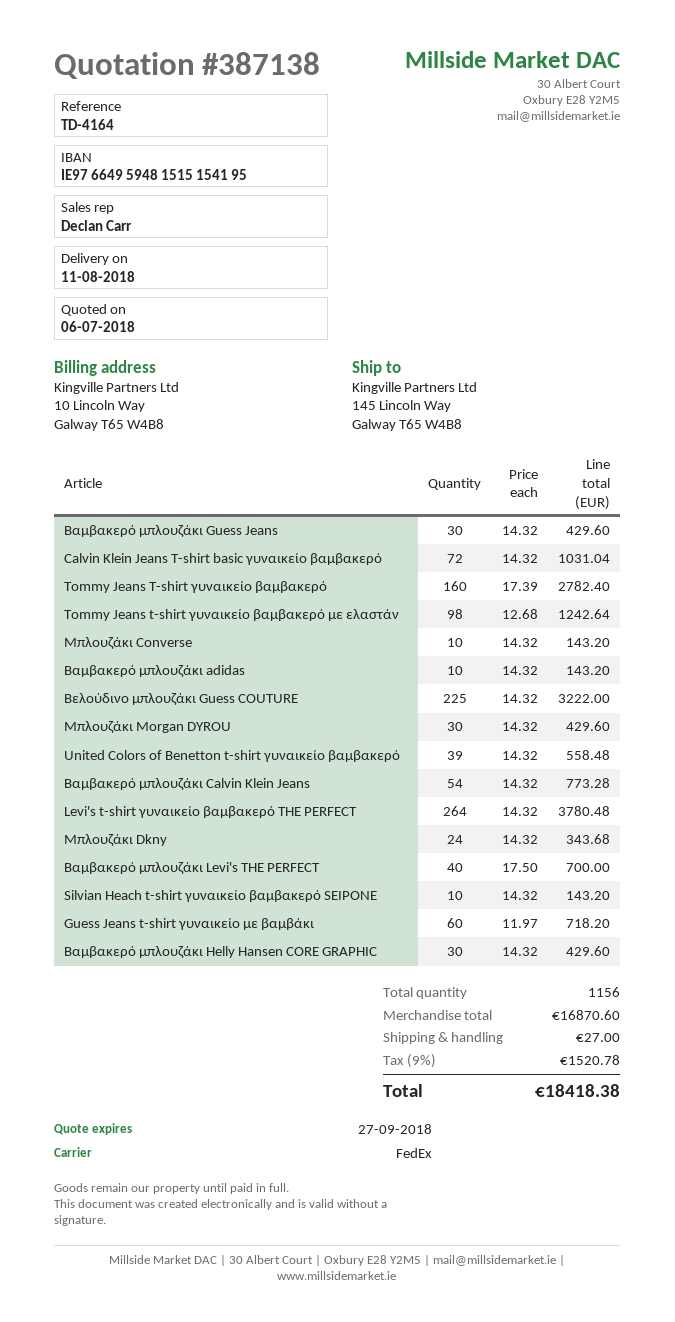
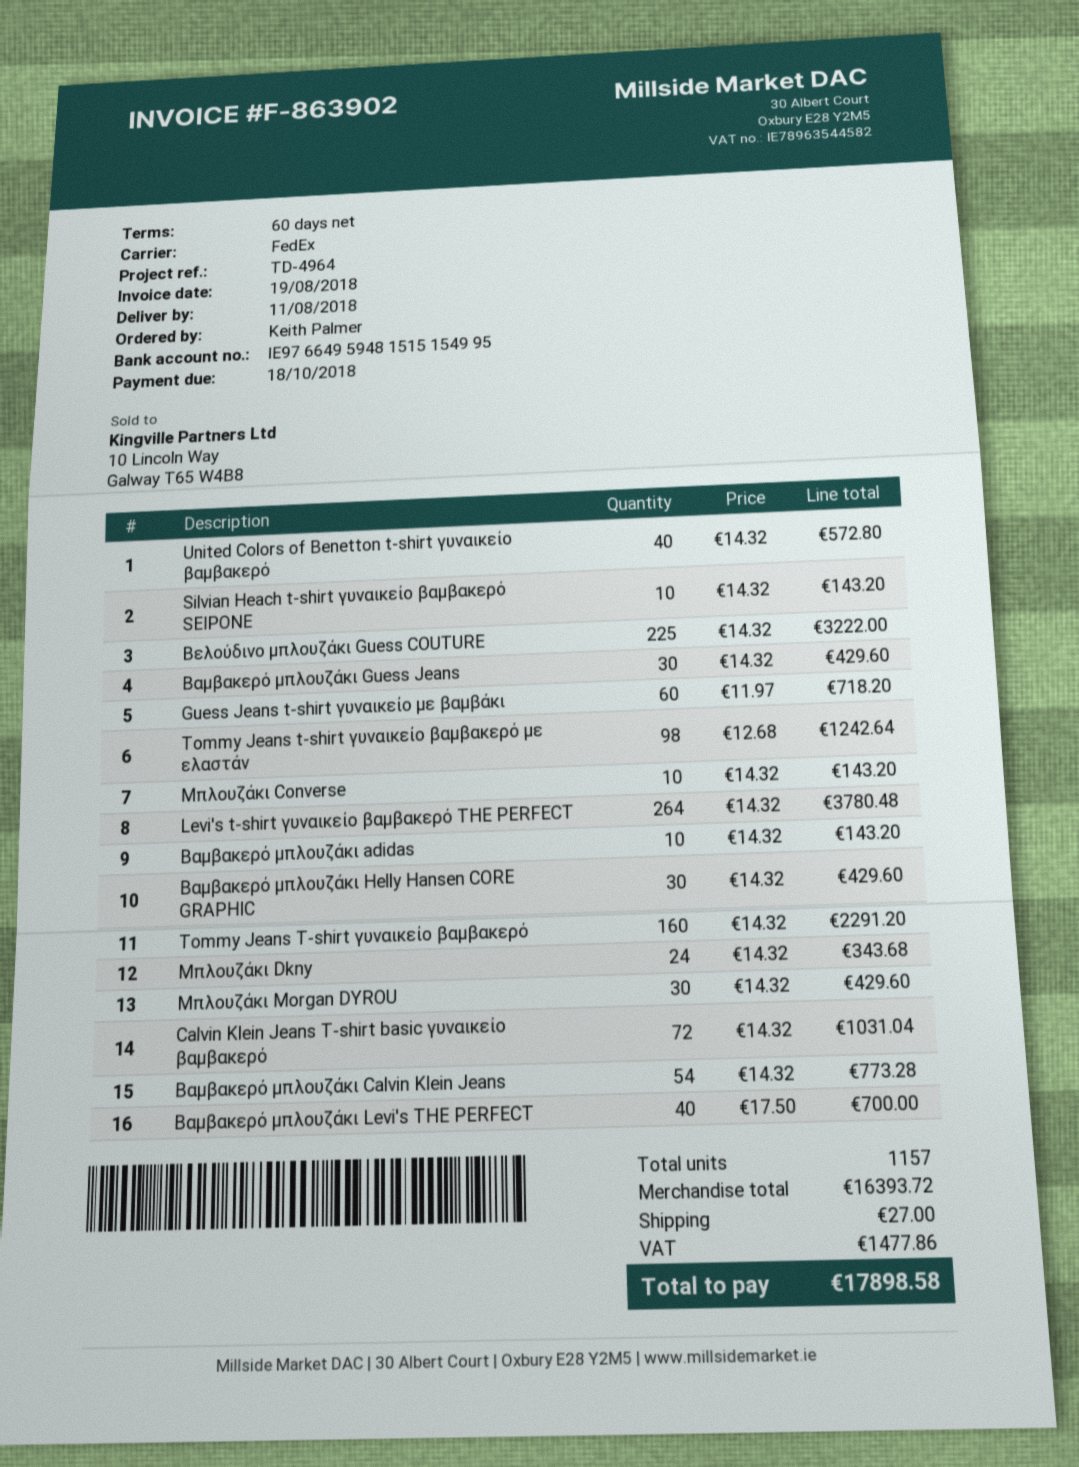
reference: TD-4164 -> TD-4964
bank account: IE97664959481515154195 -> IE97664959481515154995
Tommy Jeans T-shirt γυναικείο βαμβακερό: 160 x 17.39 = 2782.40 -> 160 x 14.32 = 2291.20
United Colors of Benetton t-shirt γυναικείο βαμβακερό: 39 x 14.32 = 558.48 -> 40 x 14.32 = 572.80
total quantity: 1156 -> 1157
subtotal: 16870.60 -> 16393.72
tax: 1520.78 -> 1477.86
total: 18418.38 -> 17898.58

